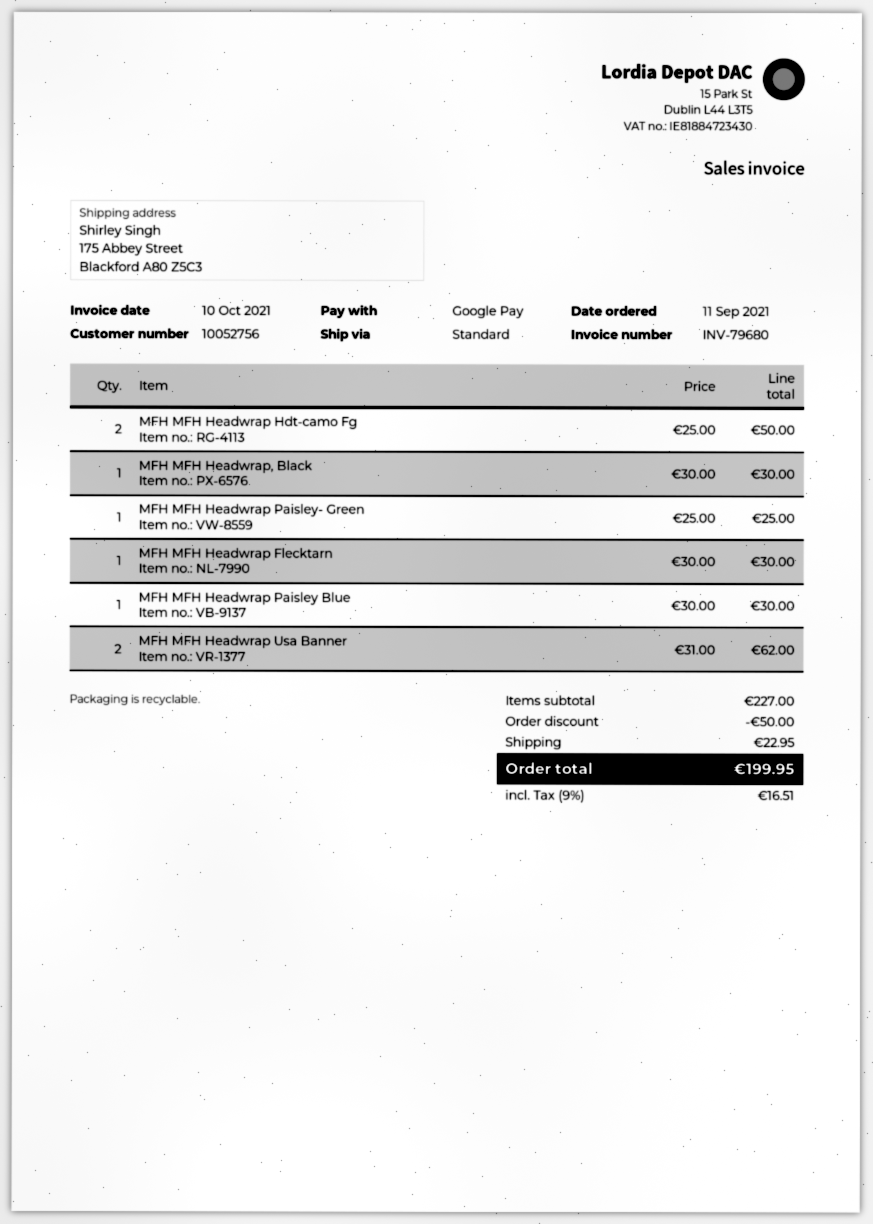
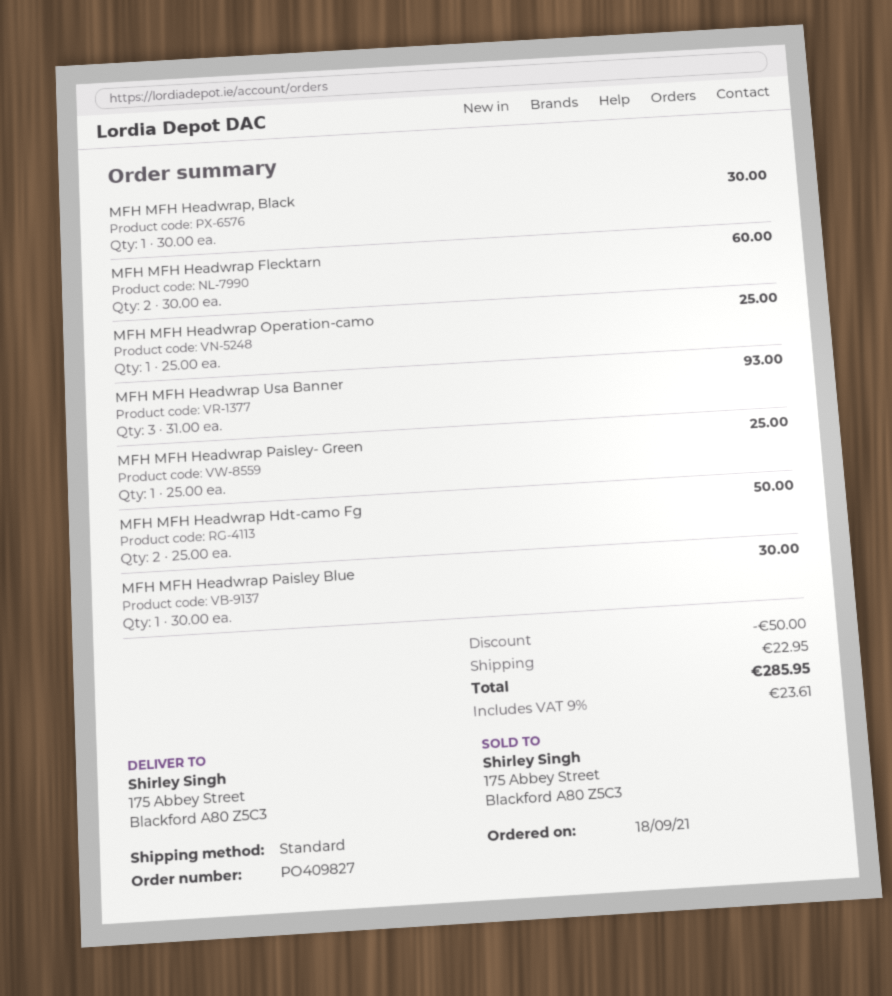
order date: 2021-09-11 -> 2021-09-18
MFH MFH Headwrap Flecktarn: 1 x 30.00 = 30.00 -> 2 x 30.00 = 60.00
MFH MFH Headwrap Usa Banner: 2 x 31.00 = 62.00 -> 3 x 31.00 = 93.00
MFH MFH Headwrap Operation-camo: none -> 1 x 25.00 = 25.00
tax: 9% = 16.51 -> 9% = 23.61
total: 199.95 -> 285.95

